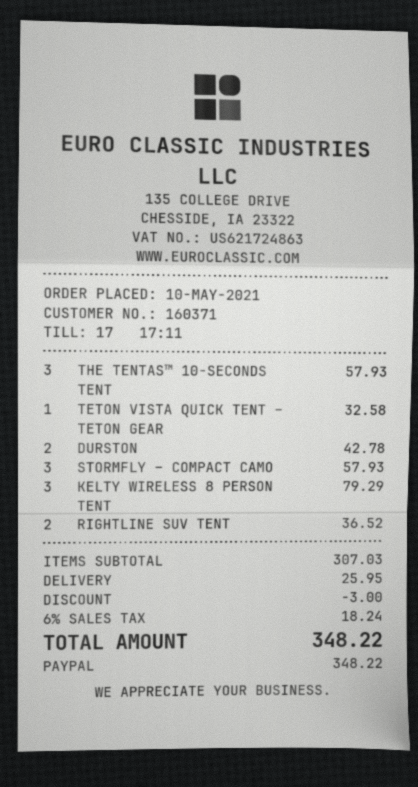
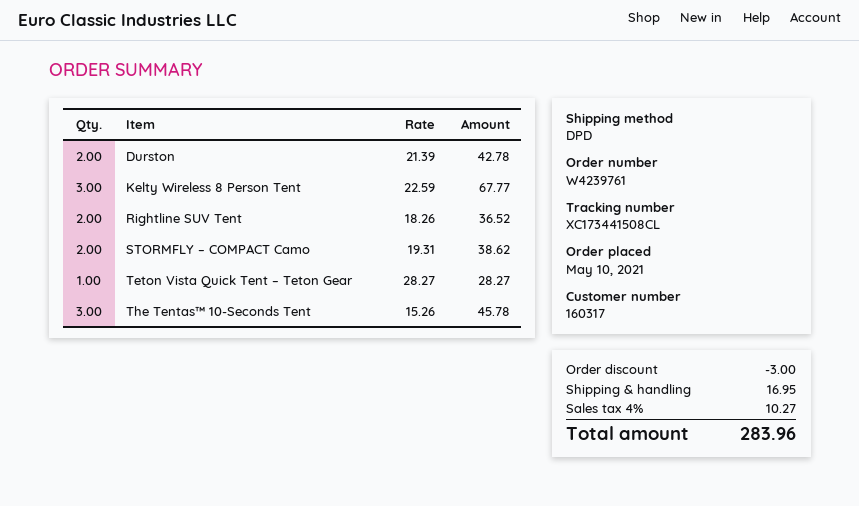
customer number: 160371 -> 160317
THE TENTAS™ 10-SECONDS TENT: 3 for 57.93 -> 3 for 45.78
TETON VISTA QUICK TENT – TETON GEAR: 1 for 32.58 -> 1 for 28.27
STORMFLY – COMPACT CAMO: 3 for 57.93 -> 2 for 38.62
KELTY WIRELESS 8 PERSON TENT: 3 for 79.29 -> 3 for 67.77
shipping: 25.95 -> 16.95
tax: 6% = 18.24 -> 4% = 10.27
total: 348.22 -> 283.96

